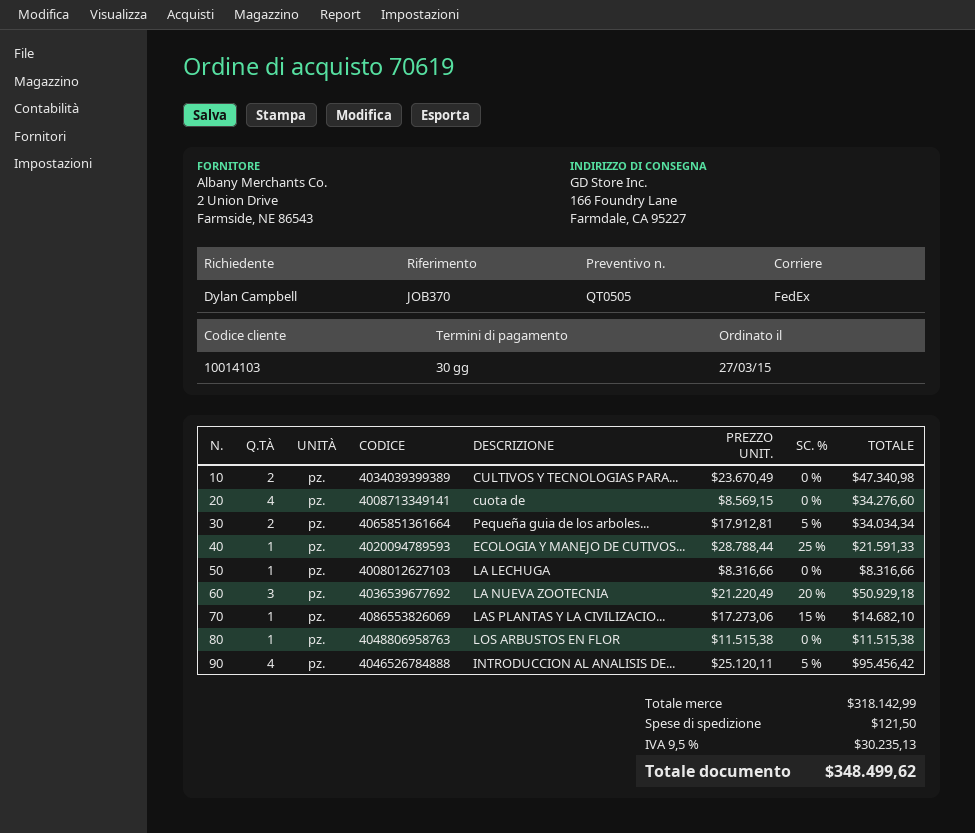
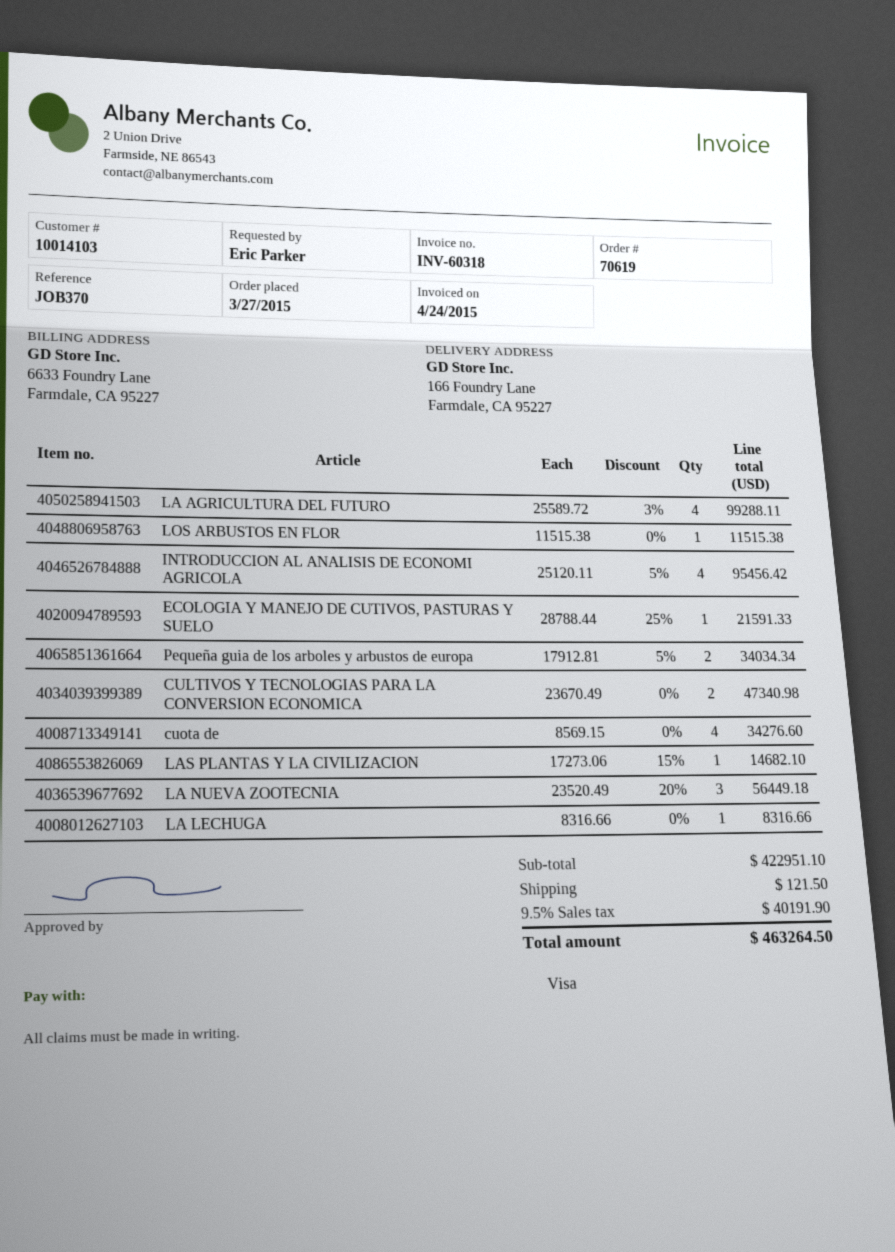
ordered by: Dylan Campbell -> Eric Parker
LA NUEVA ZOOTECNIA: 3 x 21220.49 - 20% = 50929.18 -> 3 x 23520.49 - 20% = 56449.18
LA AGRICULTURA DEL FUTURO: none -> 4 x 25589.72 - 3% = 99288.11
subtotal: 318142.99 -> 422951.10
tax: 9.5% = 30235.13 -> 9.5% = 40191.90
total: 348499.62 -> 463264.50

